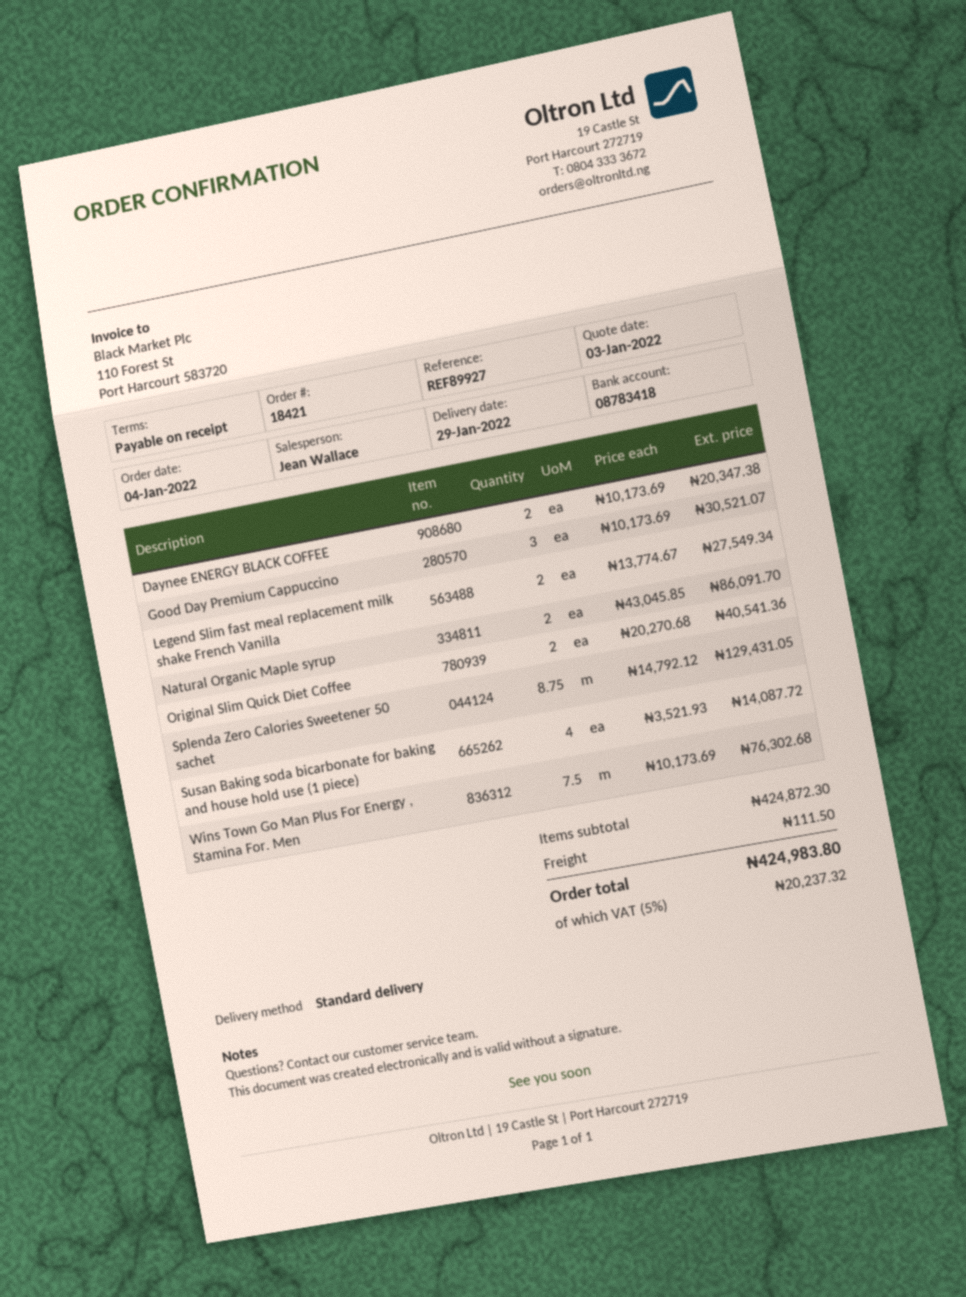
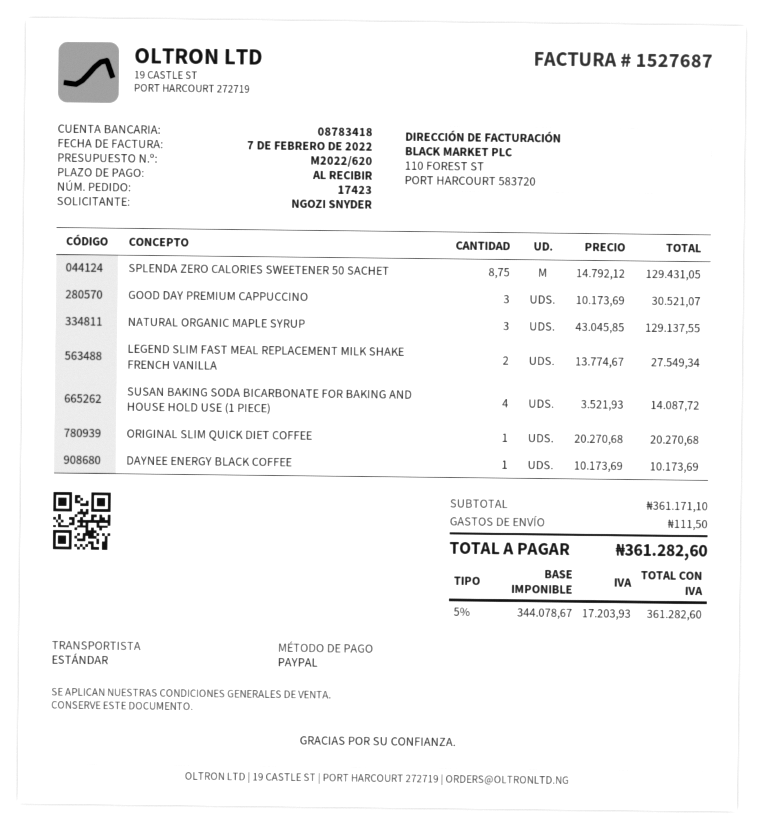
order number: 18421 -> 17423
Daynee ENERGY BLACK COFFEE: 2 x 10173.69 = 20347.38 -> 1 x 10173.69 = 10173.69
Natural Organic Maple syrup: 2 x 43045.85 = 86091.70 -> 3 x 43045.85 = 129137.55
Original Slim Quick Diet Coffee: 2 x 20270.68 = 40541.36 -> 1 x 20270.68 = 20270.68
Wins Town Go Man Plus For Energy , Stamina For. Men: 7.5 x 10173.69 = 76302.68 -> none
subtotal: 424872.30 -> 361171.10
tax: 5% = 20237.32 -> 5% = 17203.93
total: 424983.80 -> 361282.60

